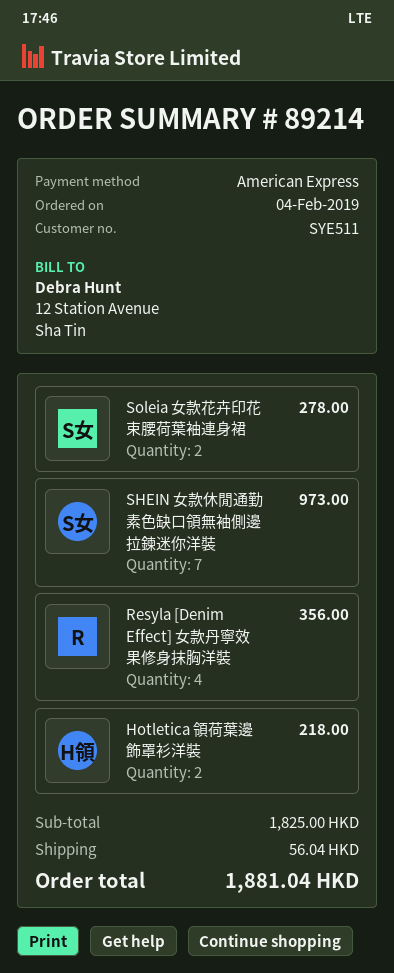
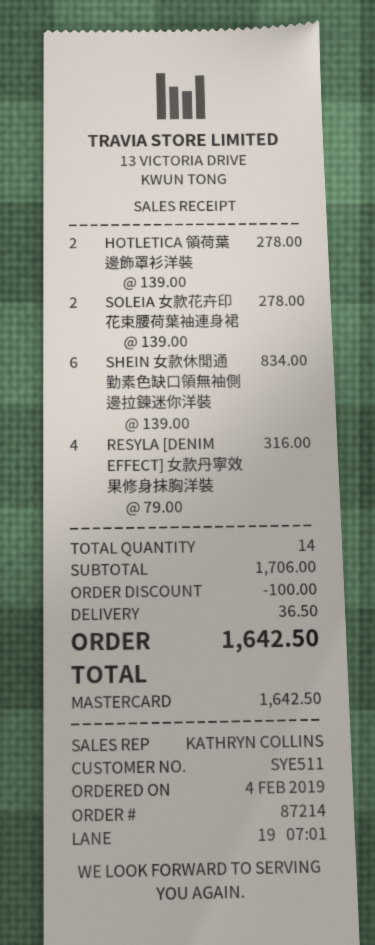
order number: 89214 -> 87214
payment method: American Express -> Mastercard
SHEIN 女款休閒通勤素色缺口領無袖側邊拉鍊迷你洋裝: 7 for 973.00 -> 6 for 834.00
Resyla [Denim Effect] 女款丹寧效果修身抹胸洋裝: 4 for 356.00 -> 4 for 316.00
Hotletica 領荷葉邊飾罩衫洋裝: 2 for 218.00 -> 2 for 278.00
subtotal: 1825.00 -> 1706.00
discount: none -> 100.00
shipping: 56.04 -> 36.50
total: 1881.04 -> 1642.50

